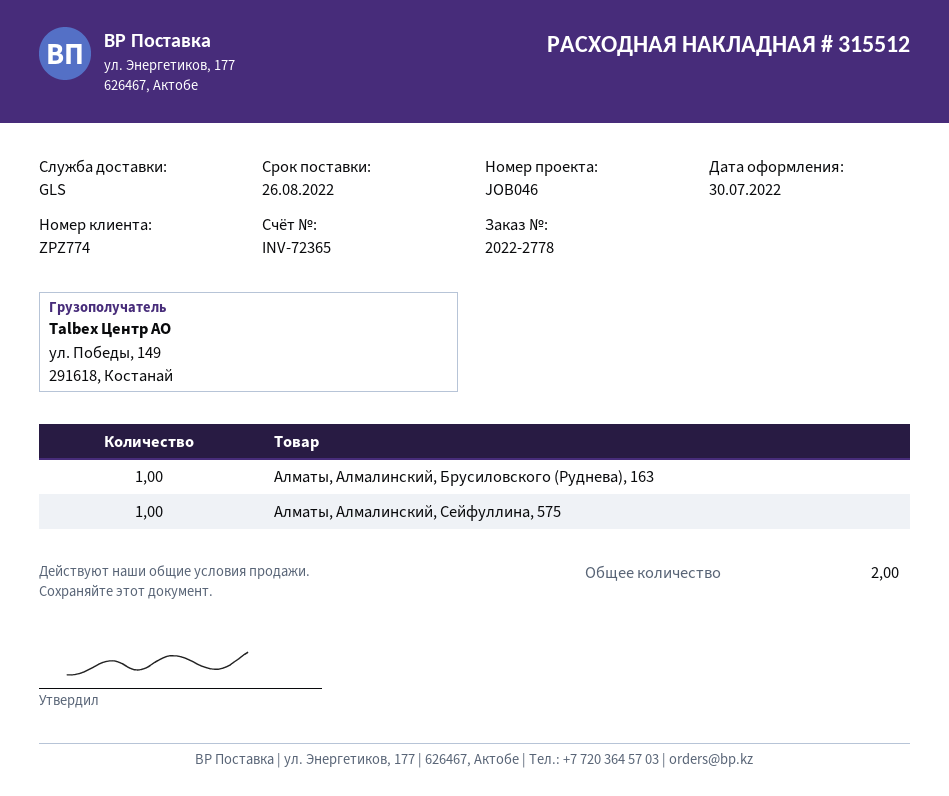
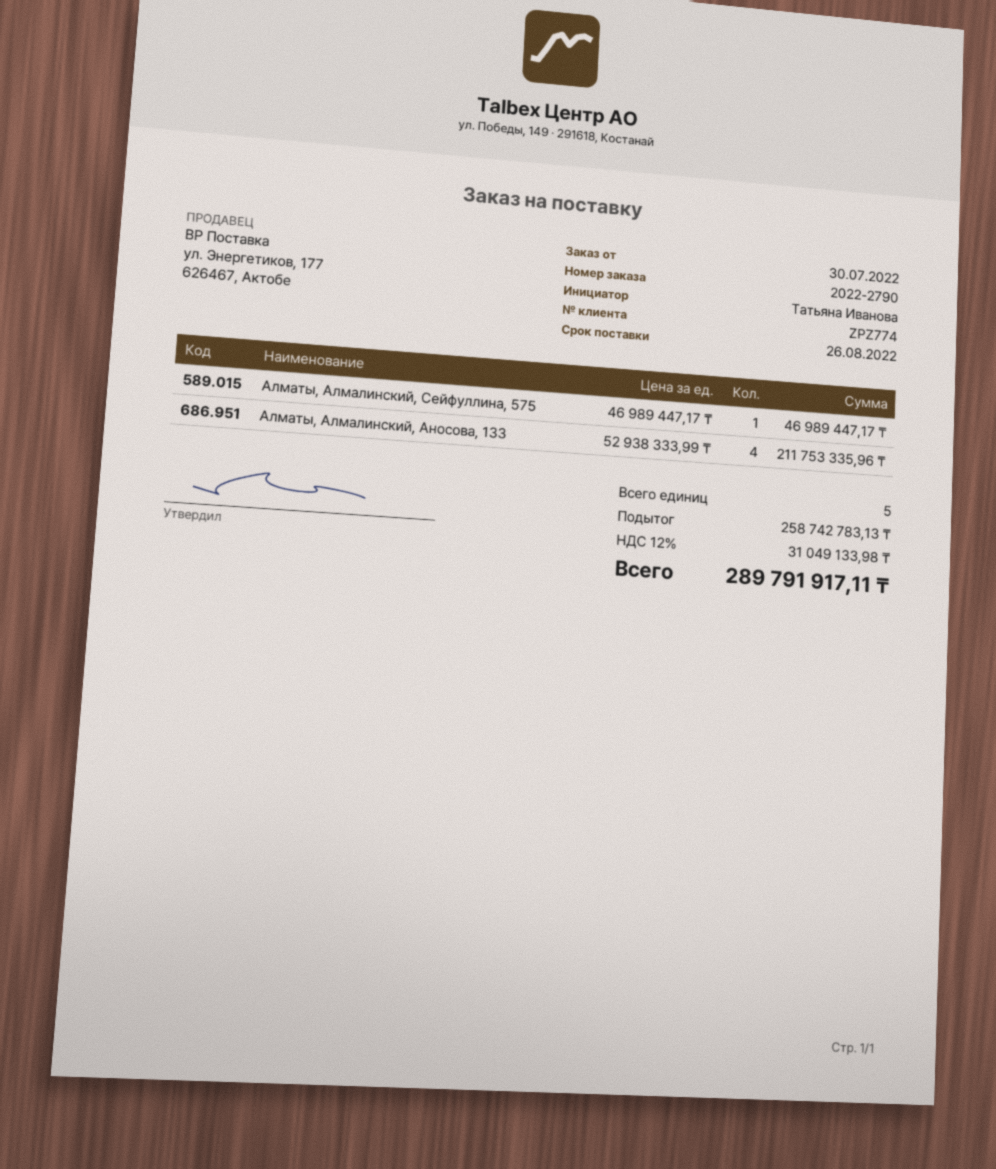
order number: 2022-2778 -> 2022-2790
Алматы, Алмалинский, Брусиловского (Руднева), 163: 1 -> none
Алматы, Алмалинский, Аносова, 133: none -> 4
total quantity: 2 -> 5

